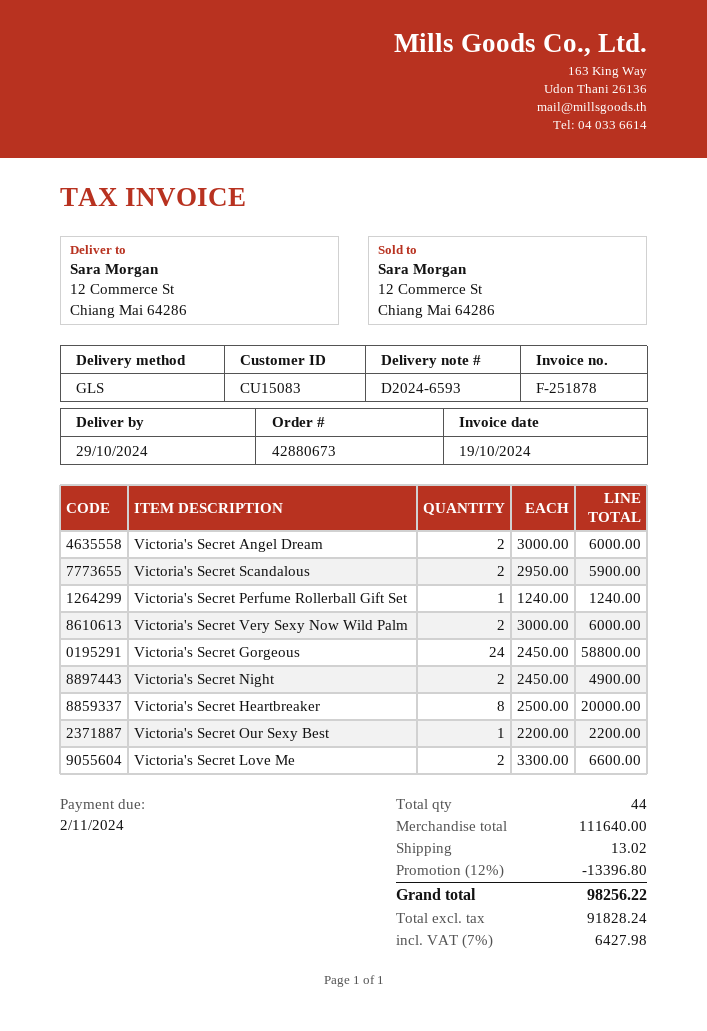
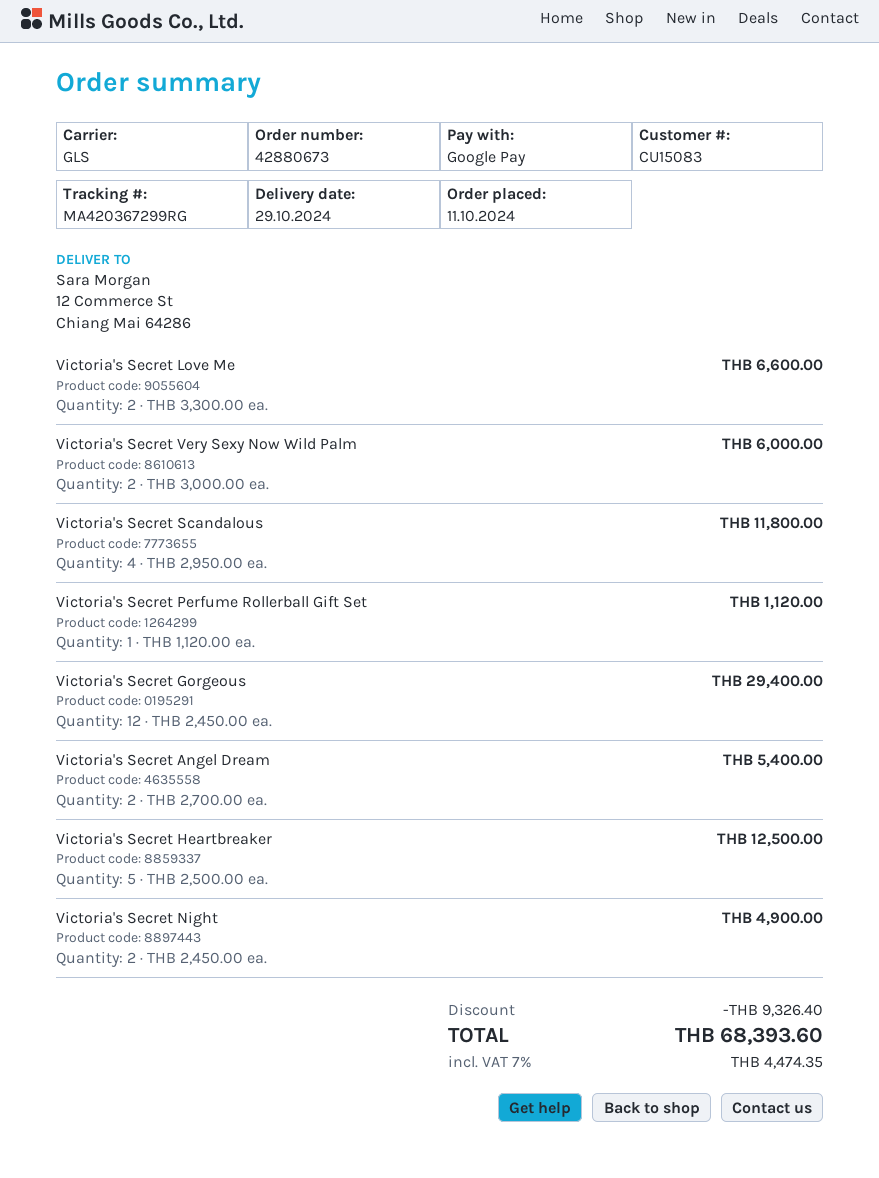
Victoria's Secret Angel Dream: 2 x 3000.00 = 6000.00 -> 2 x 2700.00 = 5400.00
Victoria's Secret Scandalous: 2 x 2950.00 = 5900.00 -> 4 x 2950.00 = 11800.00
Victoria's Secret Perfume Rollerball Gift Set: 1 x 1240.00 = 1240.00 -> 1 x 1120.00 = 1120.00
Victoria's Secret Gorgeous: 24 x 2450.00 = 58800.00 -> 12 x 2450.00 = 29400.00
Victoria's Secret Heartbreaker: 8 x 2500.00 = 20000.00 -> 5 x 2500.00 = 12500.00
Victoria's Secret Our Sexy Best: 1 x 2200.00 = 2200.00 -> none
discount: 13396.80 -> 9326.40
shipping: 13.02 -> none
tax: 7% = 6427.98 -> 7% = 4474.35
total: 98256.22 -> 68393.60

